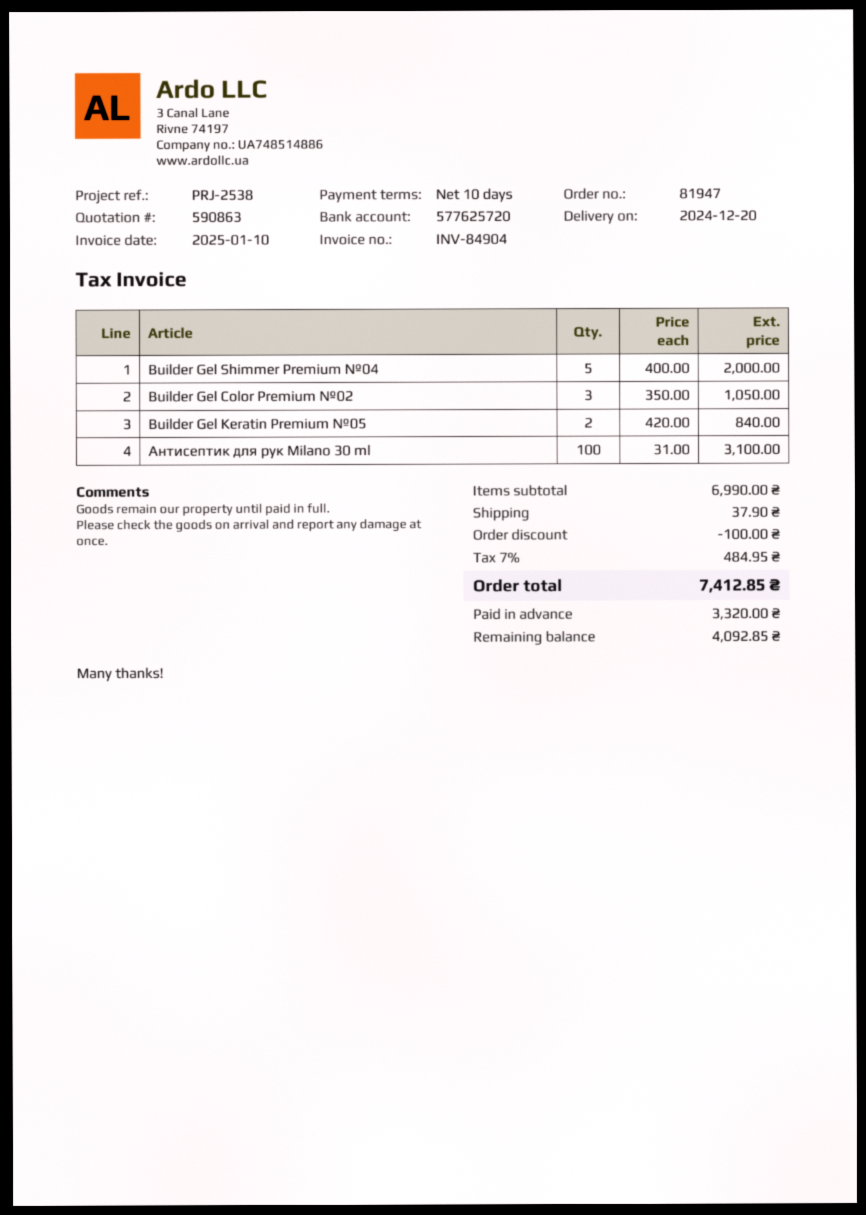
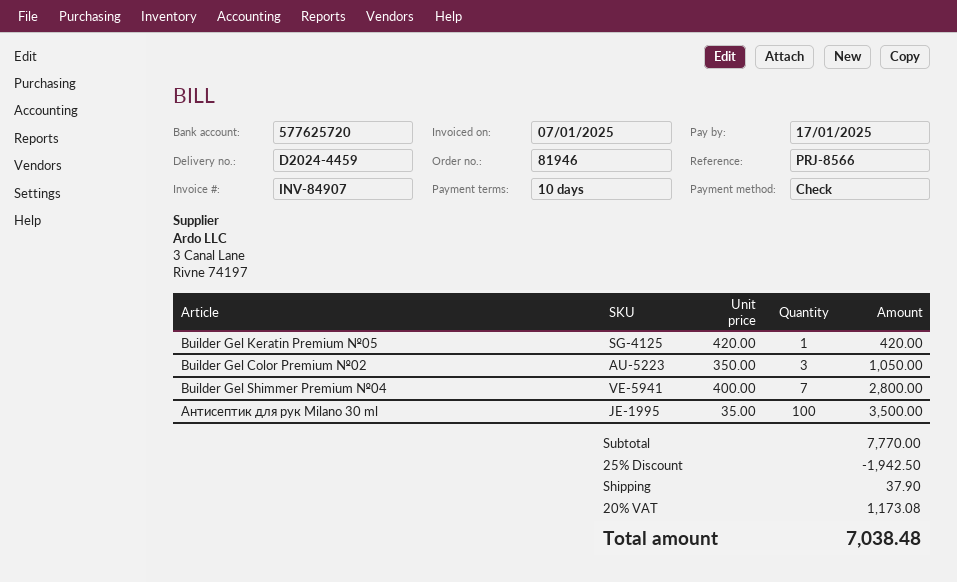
order number: 81947 -> 81946
invoice number: INV-84904 -> INV-84907
invoice date: 2025-01-10 -> 2025-01-07
reference: PRJ-2538 -> PRJ-8566
Builder Gel Shimmer Premium №04: 5 x 400.00 = 2000.00 -> 7 x 400.00 = 2800.00
Builder Gel Keratin Premium №05: 2 x 420.00 = 840.00 -> 1 x 420.00 = 420.00
Антисептик для рук Milano 30 ml: 100 x 31.00 = 3100.00 -> 100 x 35.00 = 3500.00
subtotal: 6990.00 -> 7770.00
discount: 100.00 -> 1942.50
tax: 7% = 484.95 -> 20% = 1173.08
total: 7412.85 -> 7038.48

